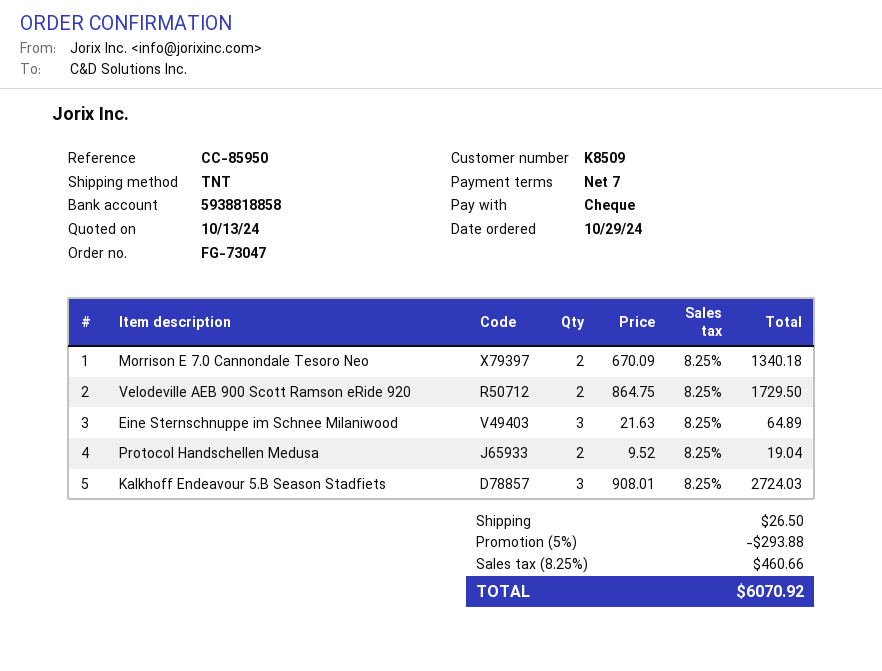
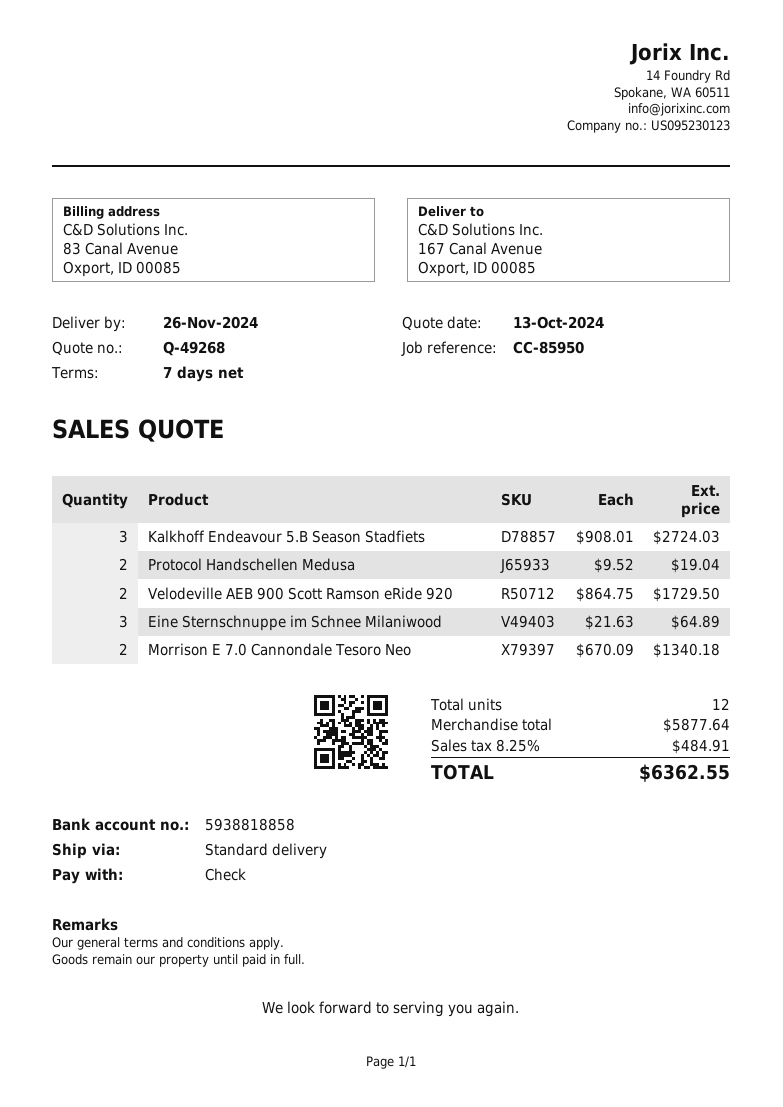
shipping method: TNT -> standard
discount: 5% = 293.88 -> none
shipping: 26.50 -> none
tax: 8.25% = 460.66 -> 8.25% = 484.91
total: 6070.92 -> 6362.55

